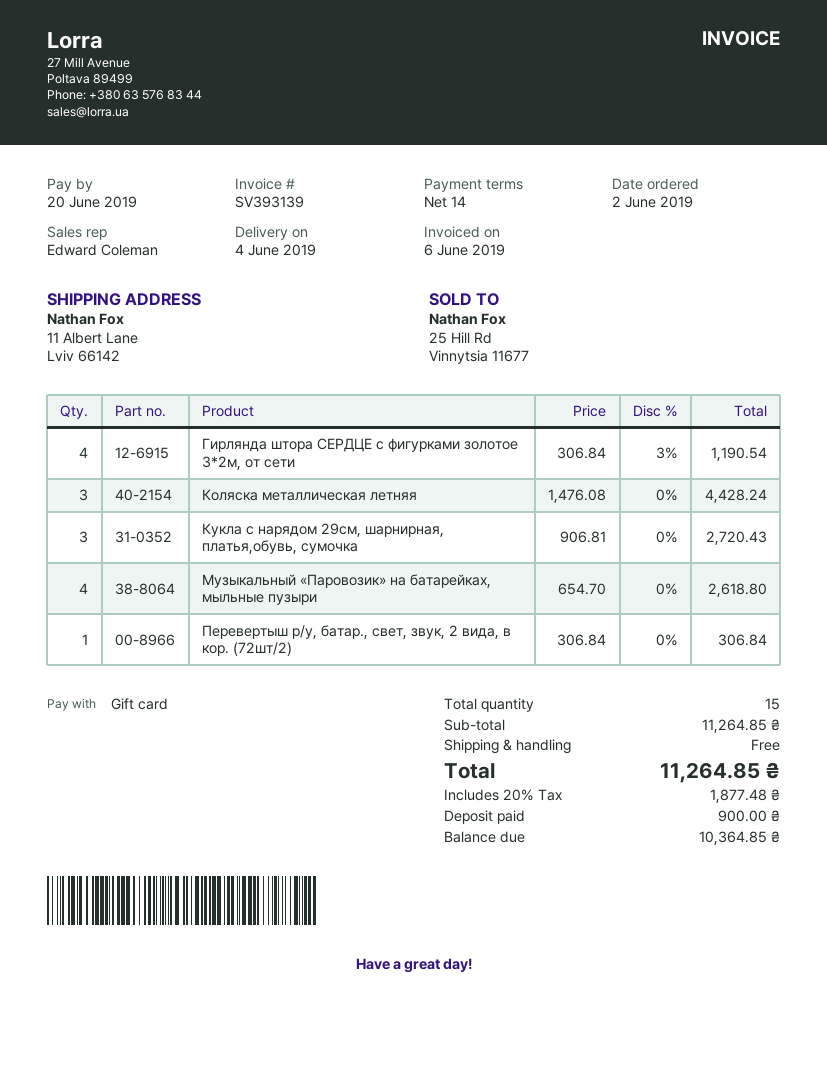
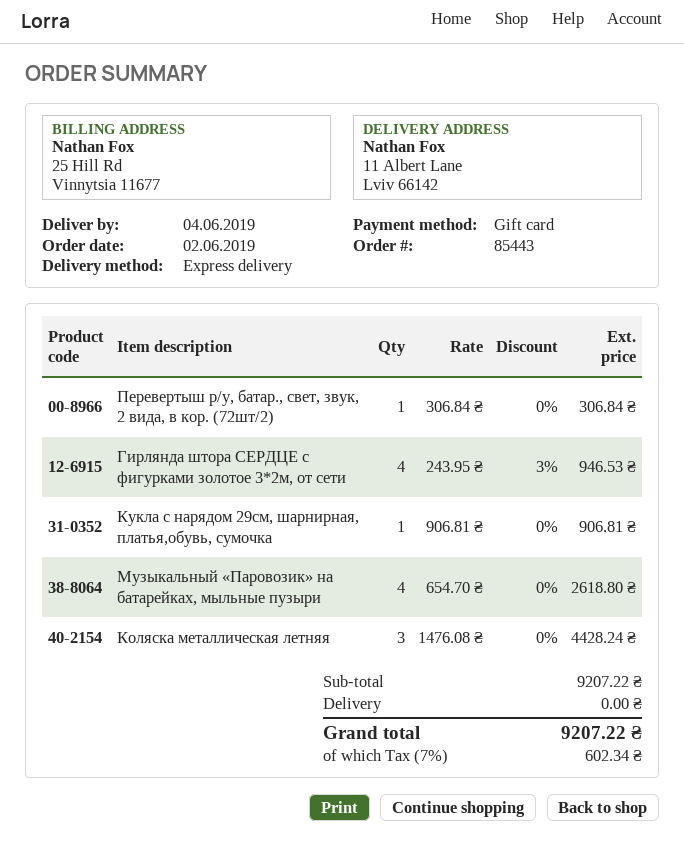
Гирлянда штора СЕРДЦЕ с фигурками золотое 3*2м, от сети: 4 x 306.84 - 3% = 1190.54 -> 4 x 243.95 - 3% = 946.53
Кукла с нарядом 29см, шарнирная, платья,обувь, сумочка: 3 x 906.81 = 2720.43 -> 1 x 906.81 = 906.81
subtotal: 11264.85 -> 9207.22
tax: 20% = 1877.48 -> 7% = 602.34
total: 11264.85 -> 9207.22

